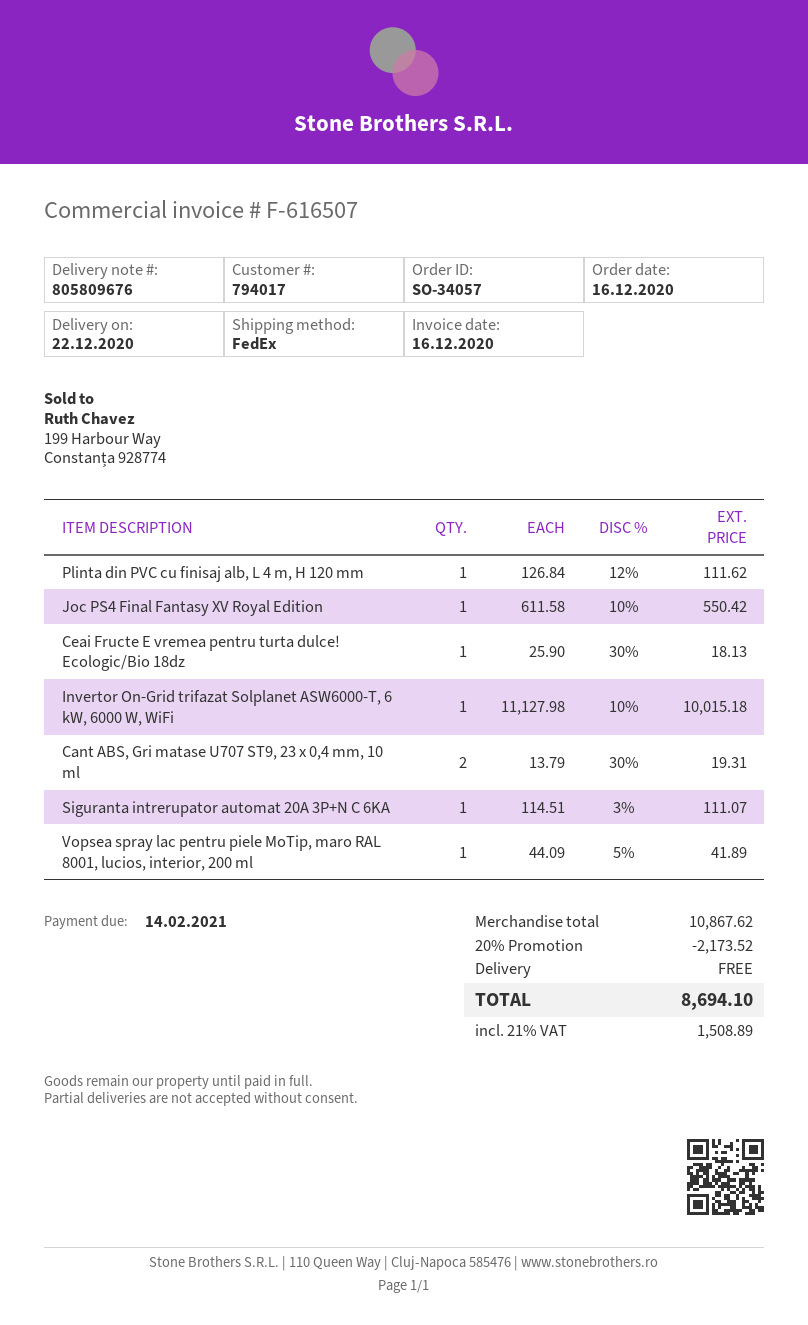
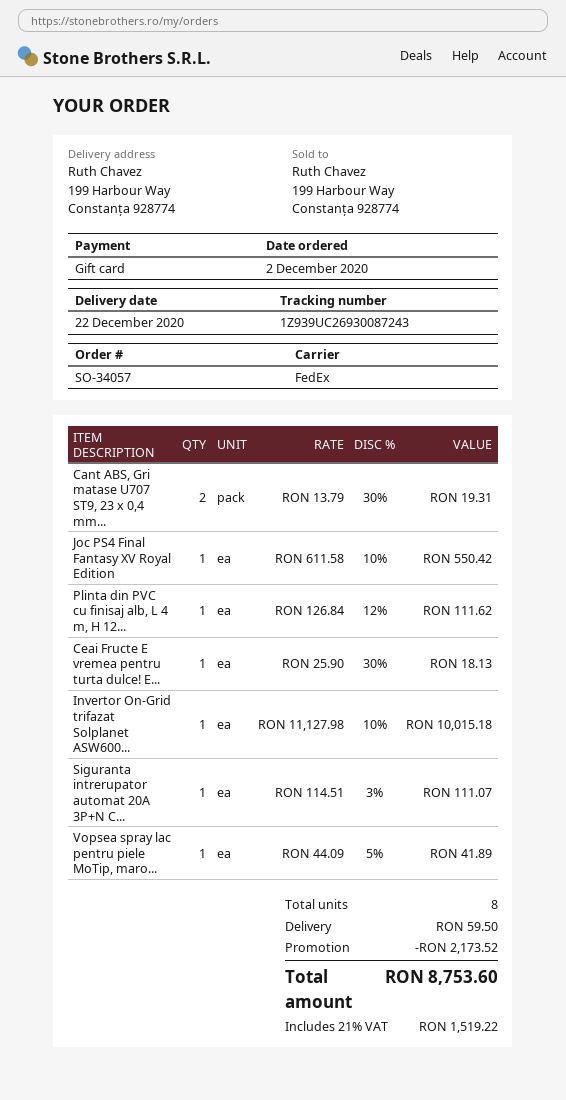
order date: 2020-12-16 -> 2020-12-02
shipping: 0.00 -> 59.50
tax: 21% = 1508.89 -> 21% = 1519.22
total: 8694.10 -> 8753.60

